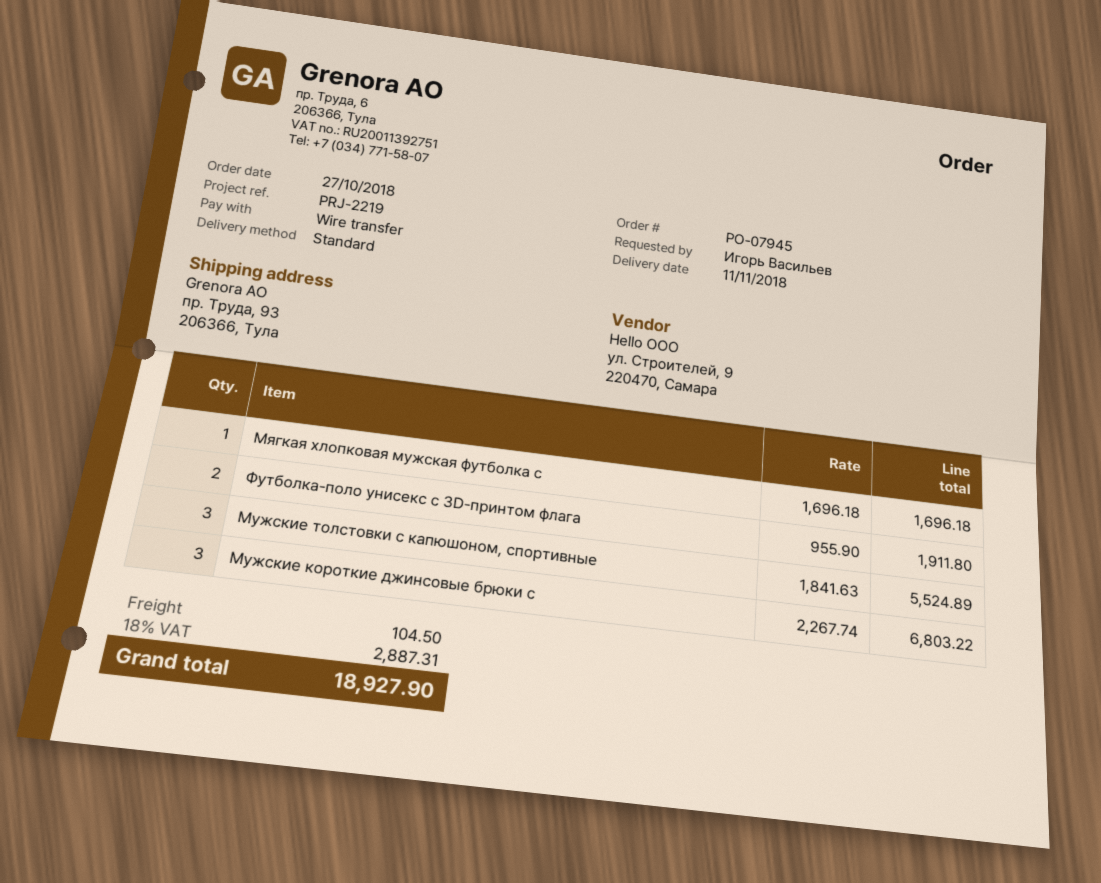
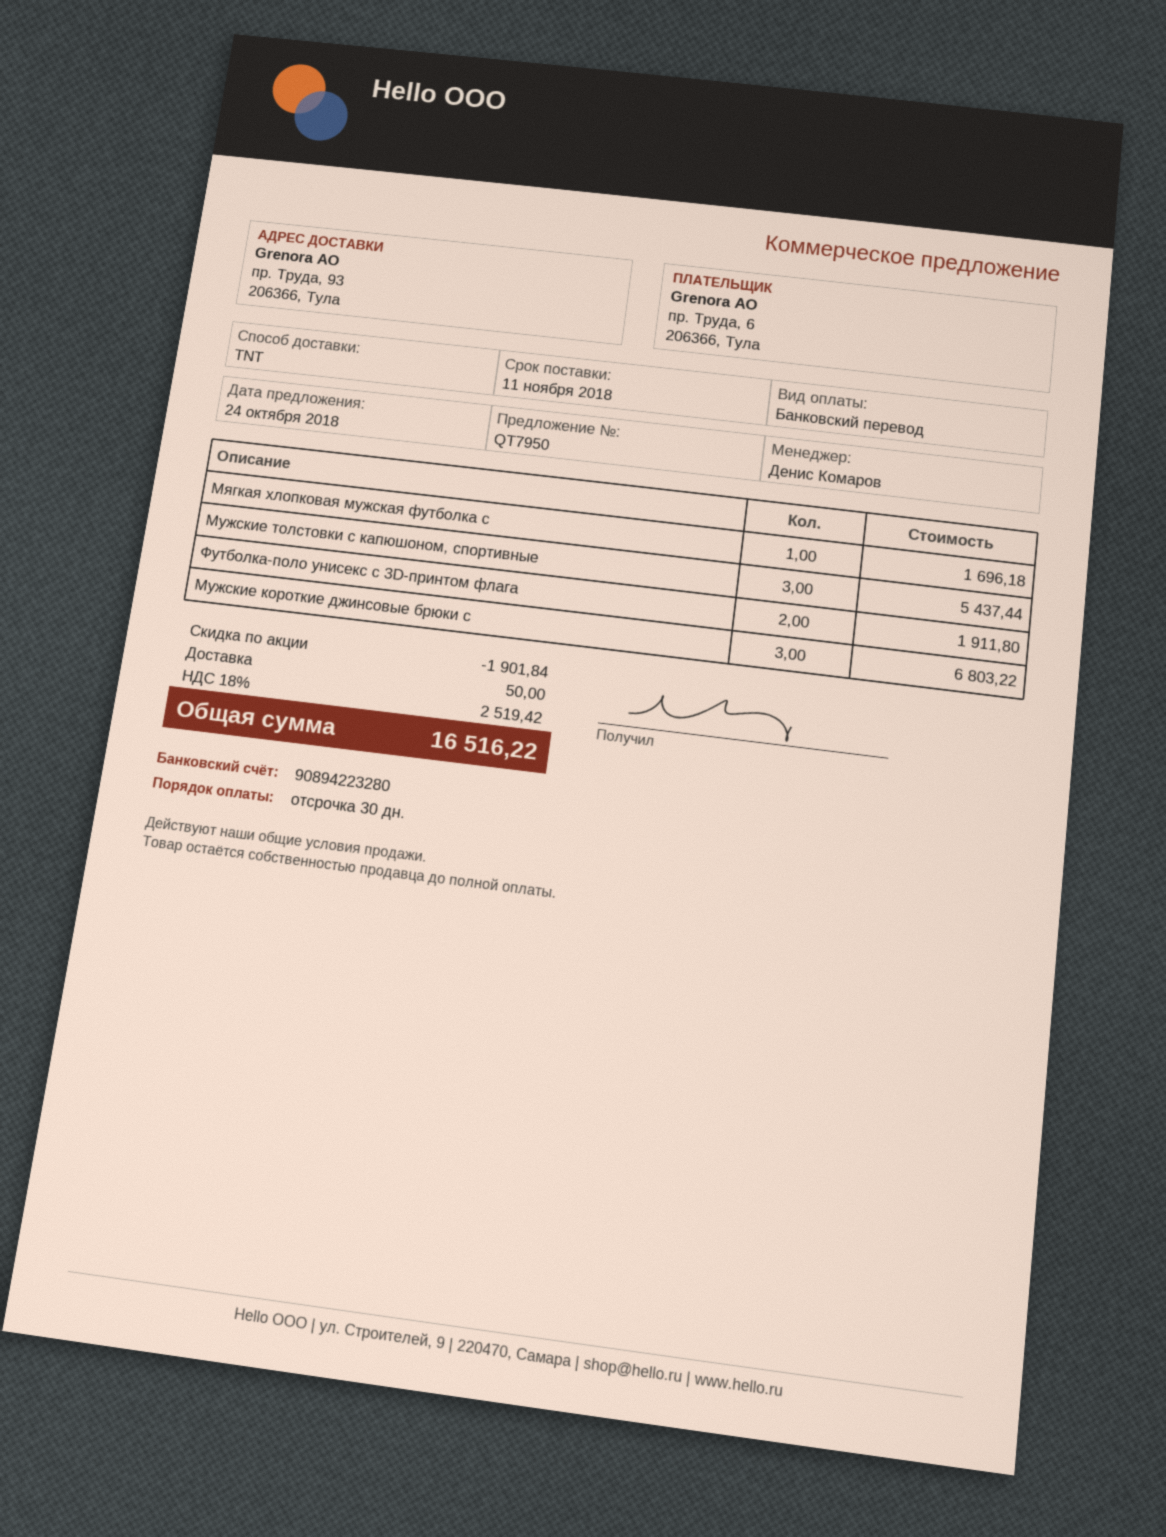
shipping method: standard -> TNT
Мужские толстовки с капюшоном, спортивные: 3 for 5524.89 -> 3 for 5437.44
discount: none -> 1901.84
shipping: 104.50 -> 50.00
tax: 18% = 2887.31 -> 18% = 2519.42
total: 18927.90 -> 16516.22

